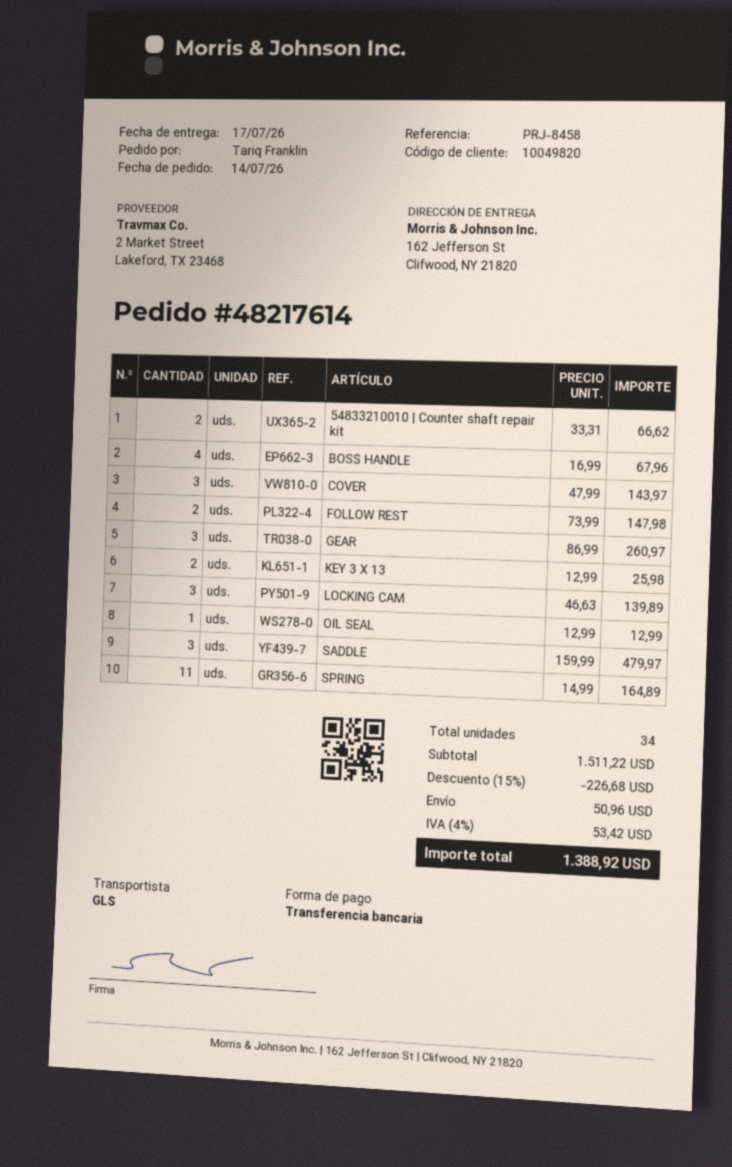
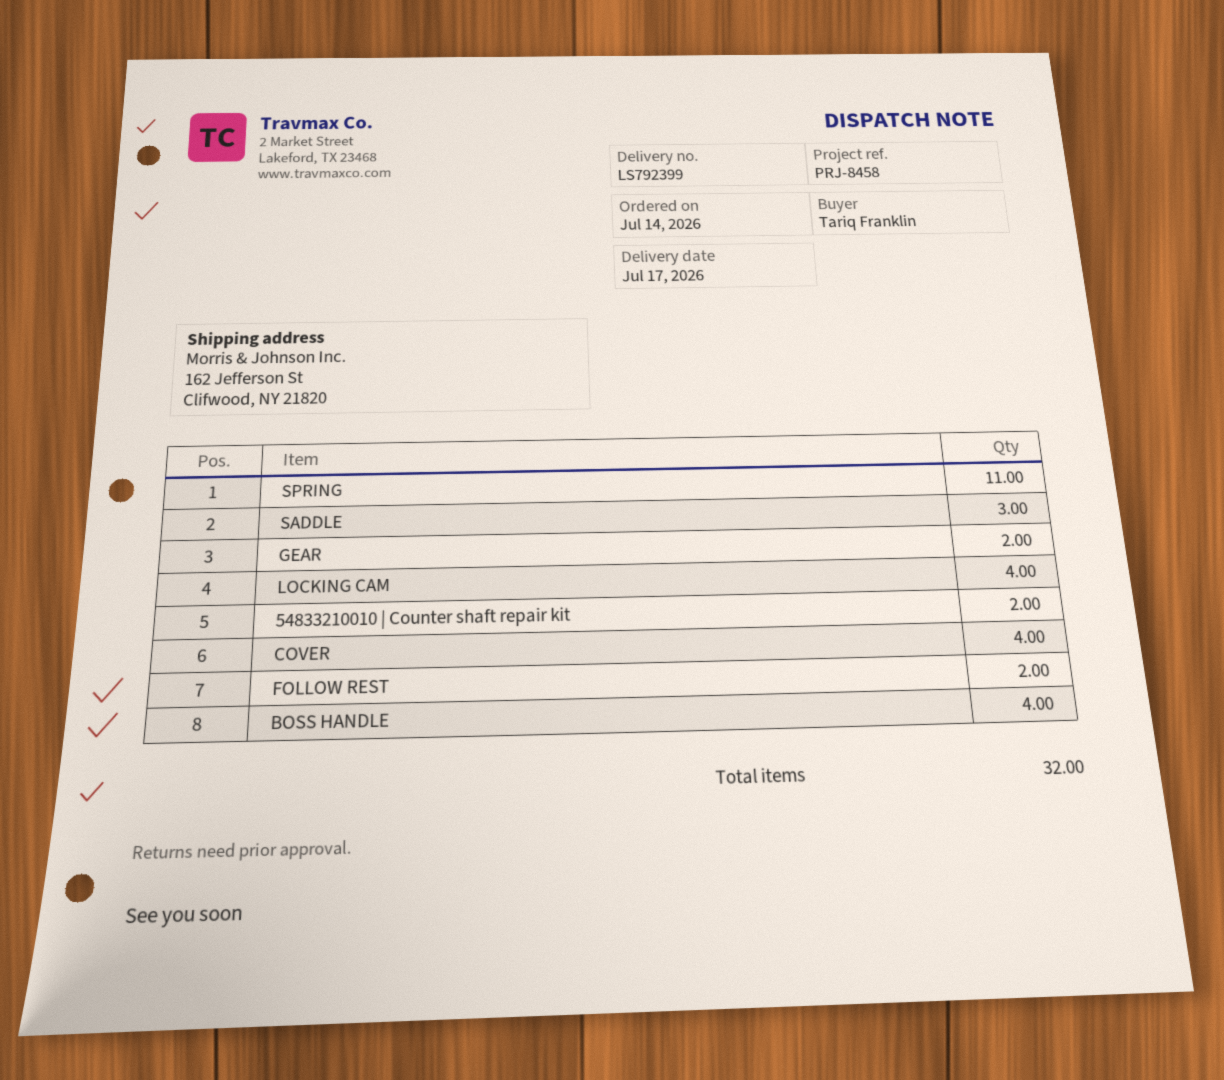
COVER: 3 -> 4
GEAR: 3 -> 2
KEY 3 X 13: 2 -> none
LOCKING CAM: 3 -> 4
OIL SEAL: 1 -> none
total quantity: 34 -> 32

